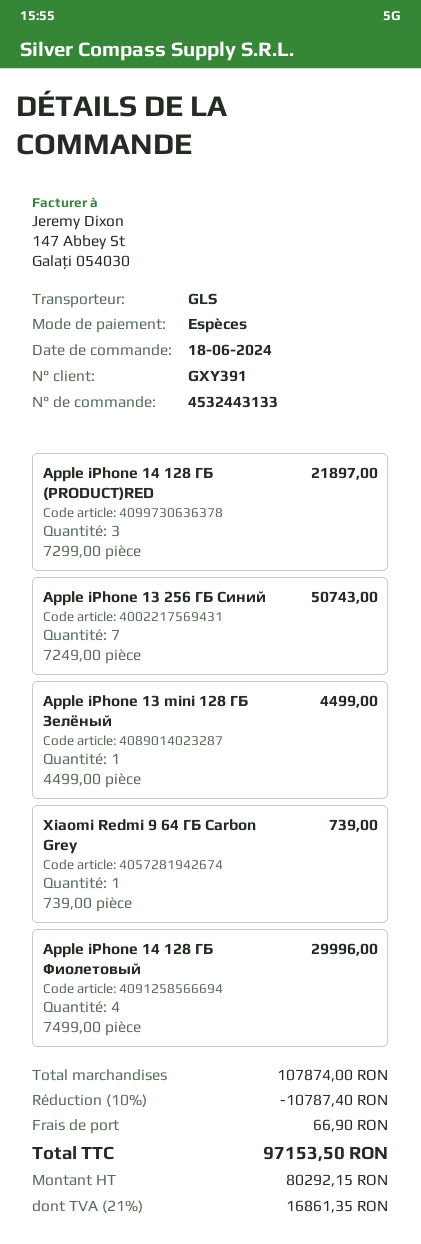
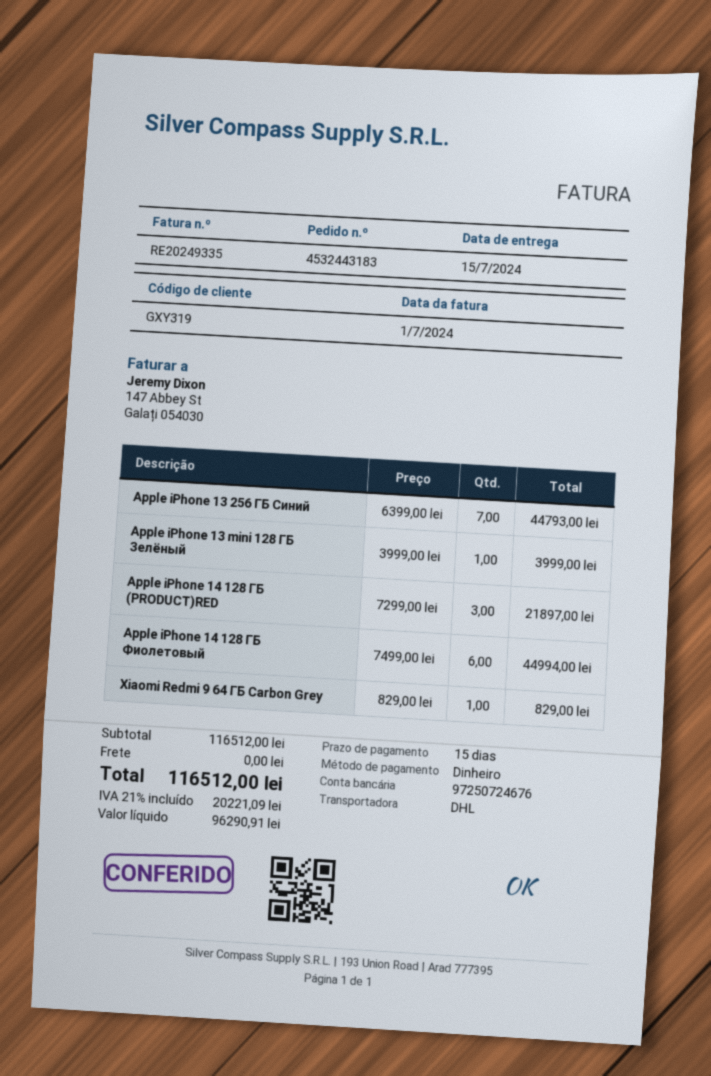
order number: 4532443133 -> 4532443183
customer number: GXY391 -> GXY319
shipping method: GLS -> DHL
Apple iPhone 13 256 ГБ Синий: 7 x 7249.00 = 50743.00 -> 7 x 6399.00 = 44793.00
Apple iPhone 13 mini 128 ГБ Зелёный: 1 x 4499.00 = 4499.00 -> 1 x 3999.00 = 3999.00
Xiaomi Redmi 9 64 ГБ Carbon Grey: 1 x 739.00 = 739.00 -> 1 x 829.00 = 829.00
Apple iPhone 14 128 ГБ Фиолетовый: 4 x 7499.00 = 29996.00 -> 6 x 7499.00 = 44994.00
subtotal: 107874.00 -> 116512.00
discount: 10% = 10787.40 -> none
shipping: 66.90 -> 0.00
net: 80292.15 -> 96290.91
tax: 21% = 16861.35 -> 21% = 20221.09
total: 97153.50 -> 116512.00

